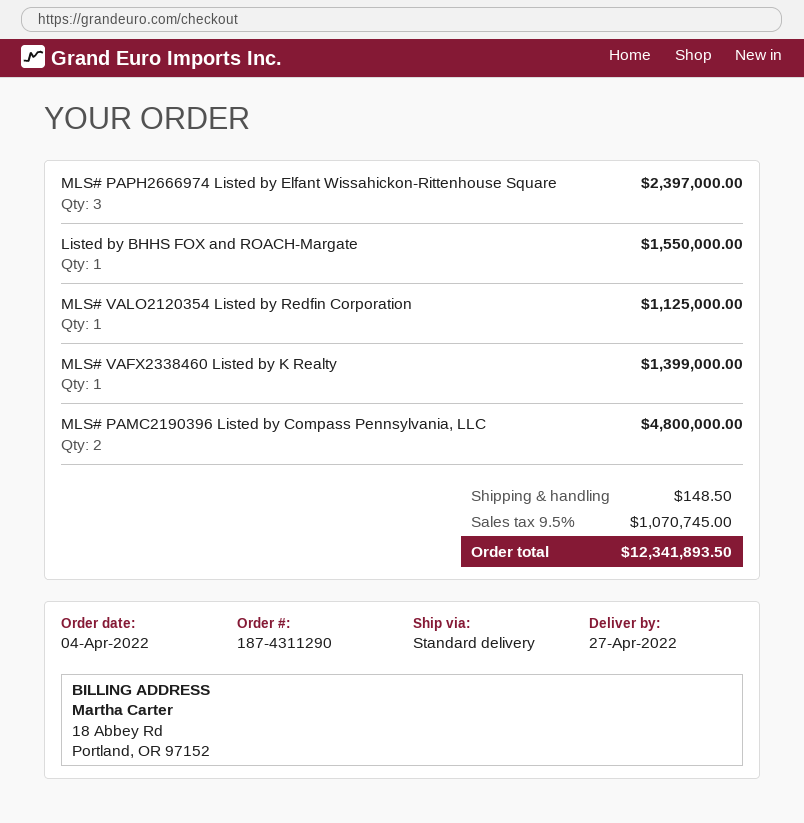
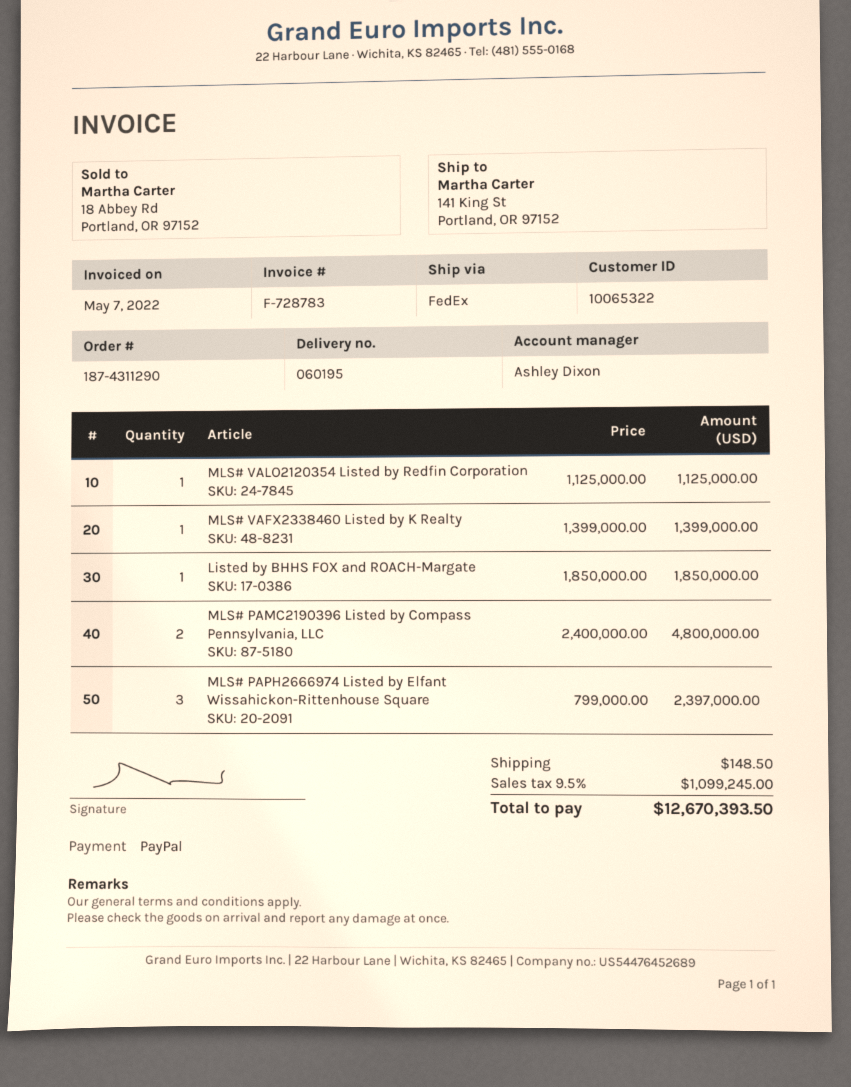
shipping method: standard -> FedEx
Listed by BHHS FOX and ROACH-Margate: 1 for 1550000.00 -> 1 for 1850000.00
tax: 9.5% = 1070745.00 -> 9.5% = 1099245.00
total: 12341893.50 -> 12670393.50

